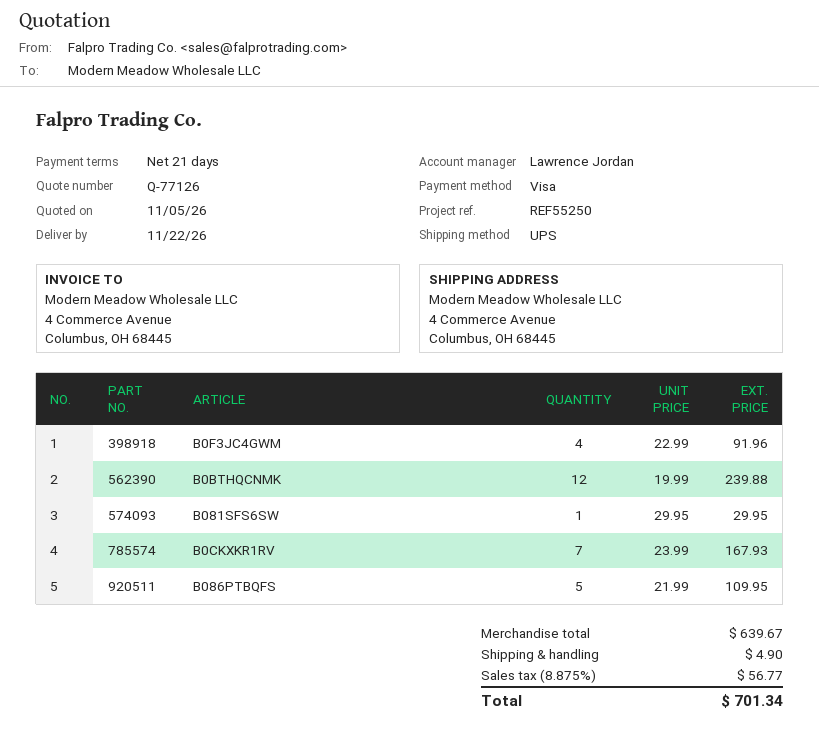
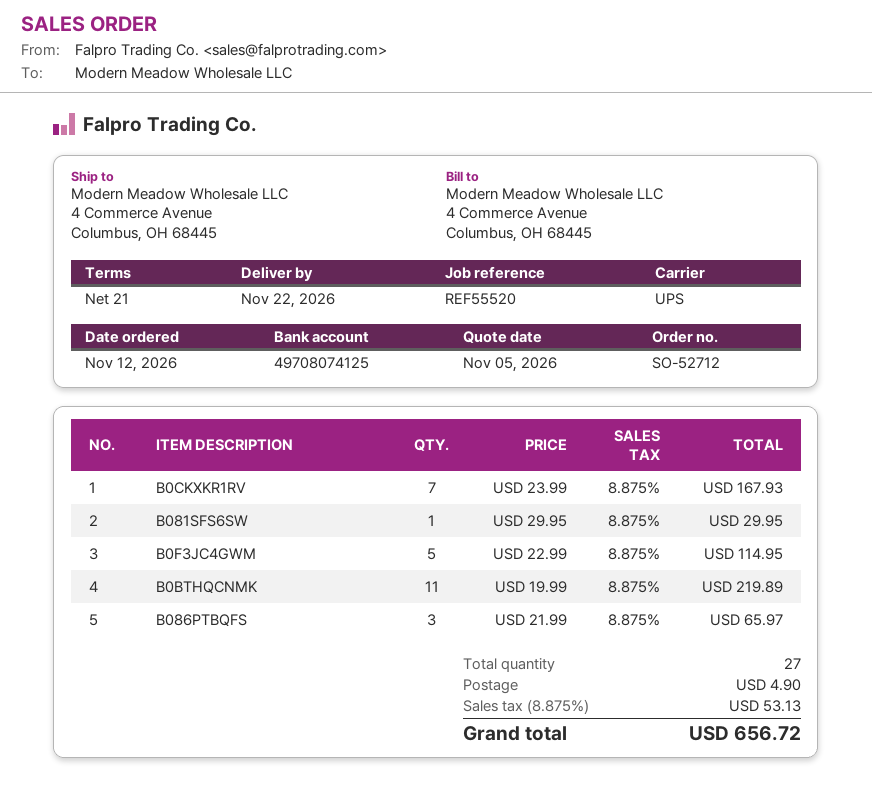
reference: REF55250 -> REF55520
B0F3JC4GWM: 4 x 22.99 = 91.96 -> 5 x 22.99 = 114.95
B0BTHQCNMK: 12 x 19.99 = 239.88 -> 11 x 19.99 = 219.89
B086PTBQFS: 5 x 21.99 = 109.95 -> 3 x 21.99 = 65.97
tax: 8.875% = 56.77 -> 8.875% = 53.13
total: 701.34 -> 656.72

